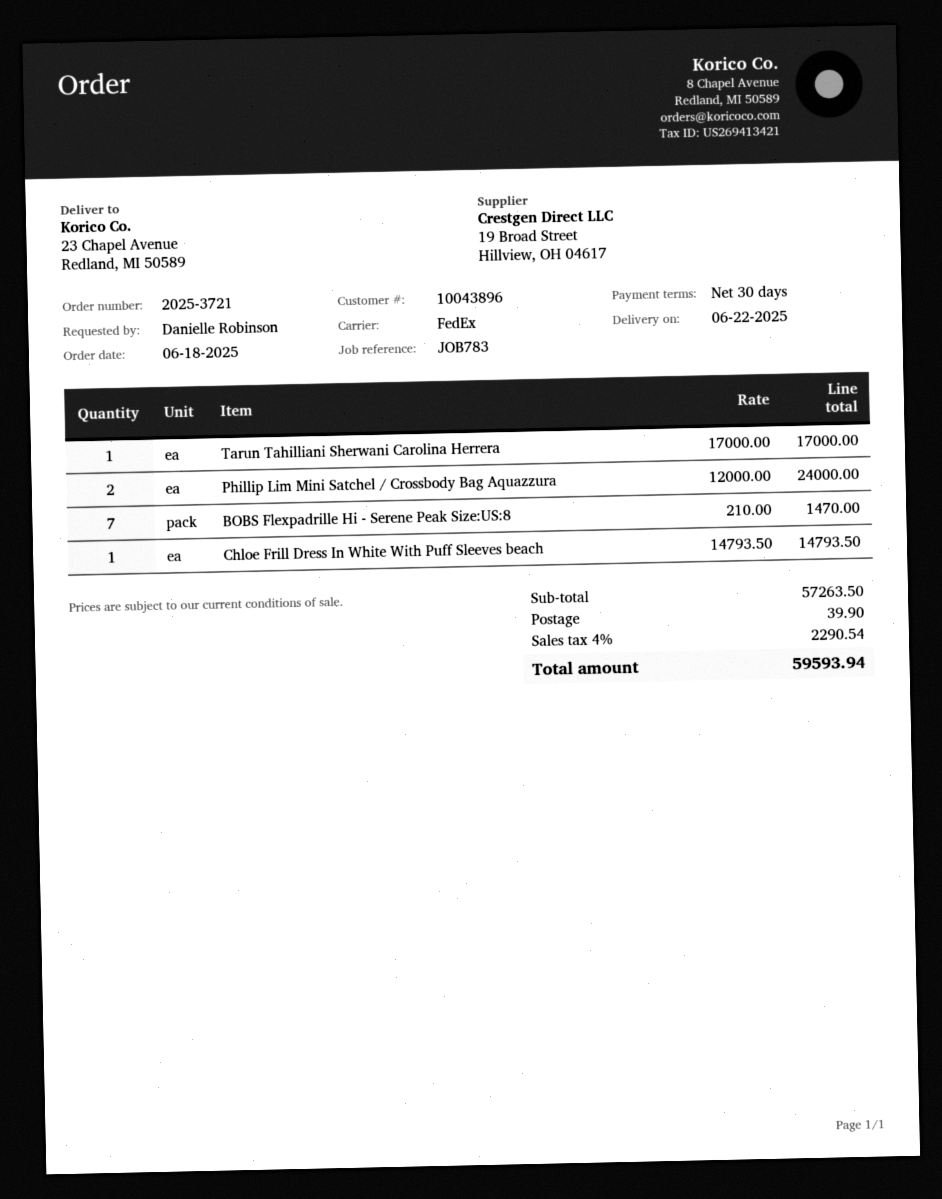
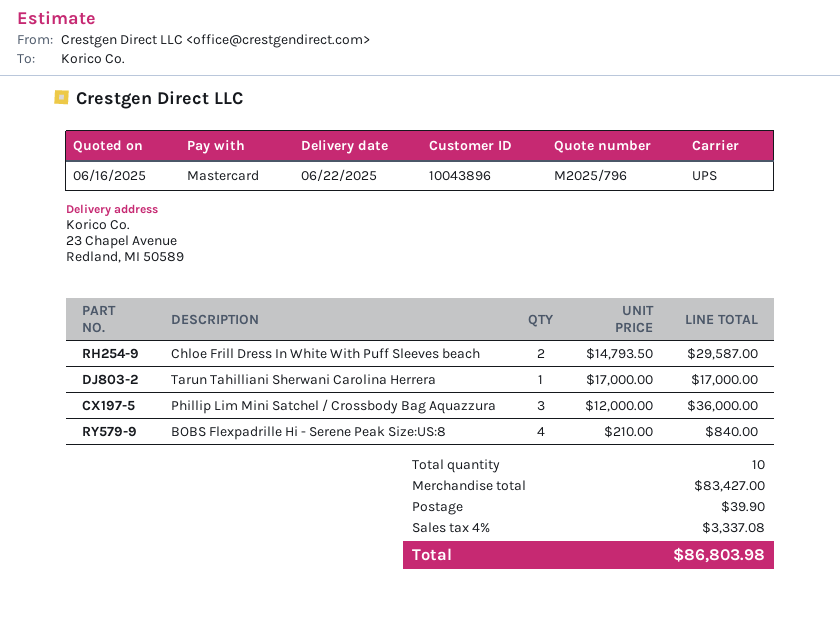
shipping method: FedEx -> UPS
Phillip Lim Mini Satchel / Crossbody Bag Aquazzura: 2 x 12000.00 = 24000.00 -> 3 x 12000.00 = 36000.00
BOBS Flexpadrille Hi - Serene Peak Size:US:8: 7 x 210.00 = 1470.00 -> 4 x 210.00 = 840.00
Chloe Frill Dress In White With Puff Sleeves beach: 1 x 14793.50 = 14793.50 -> 2 x 14793.50 = 29587.00
subtotal: 57263.50 -> 83427.00
tax: 4% = 2290.54 -> 4% = 3337.08
total: 59593.94 -> 86803.98

